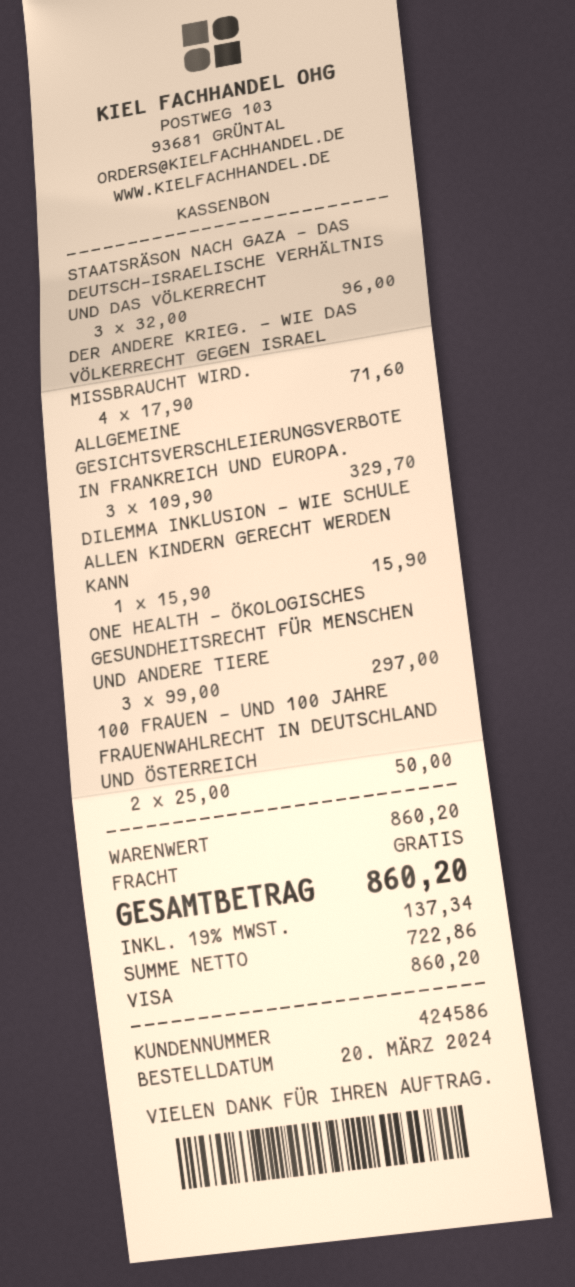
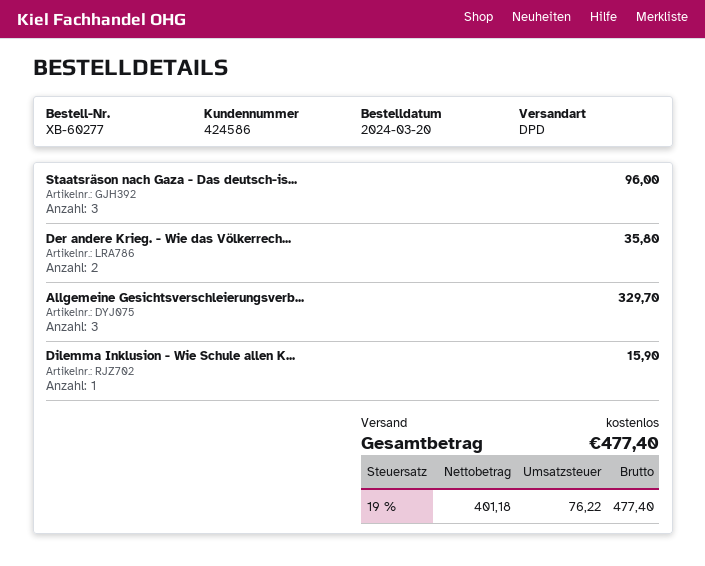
DER ANDERE KRIEG. - WIE DAS VÖLKERRECHT GEGEN ISRAEL MISSBRAUCHT WIRD.: 4 for 71.60 -> 2 for 35.80
ONE HEALTH - ÖKOLOGISCHES GESUNDHEITSRECHT FÜR MENSCHEN UND ANDERE TIERE: 3 for 297.00 -> none
100 FRAUEN - UND 100 JAHRE FRAUENWAHLRECHT IN DEUTSCHLAND UND ÖSTERREICH: 2 for 50.00 -> none
net: 722.86 -> 401.18
tax: 19% = 137.34 -> 19% = 76.22
total: 860.20 -> 477.40

